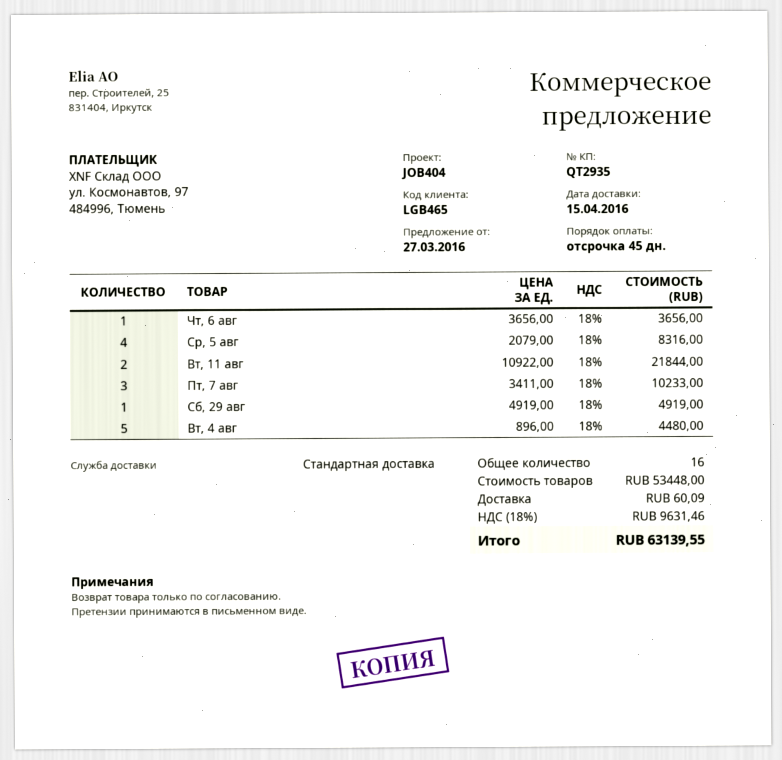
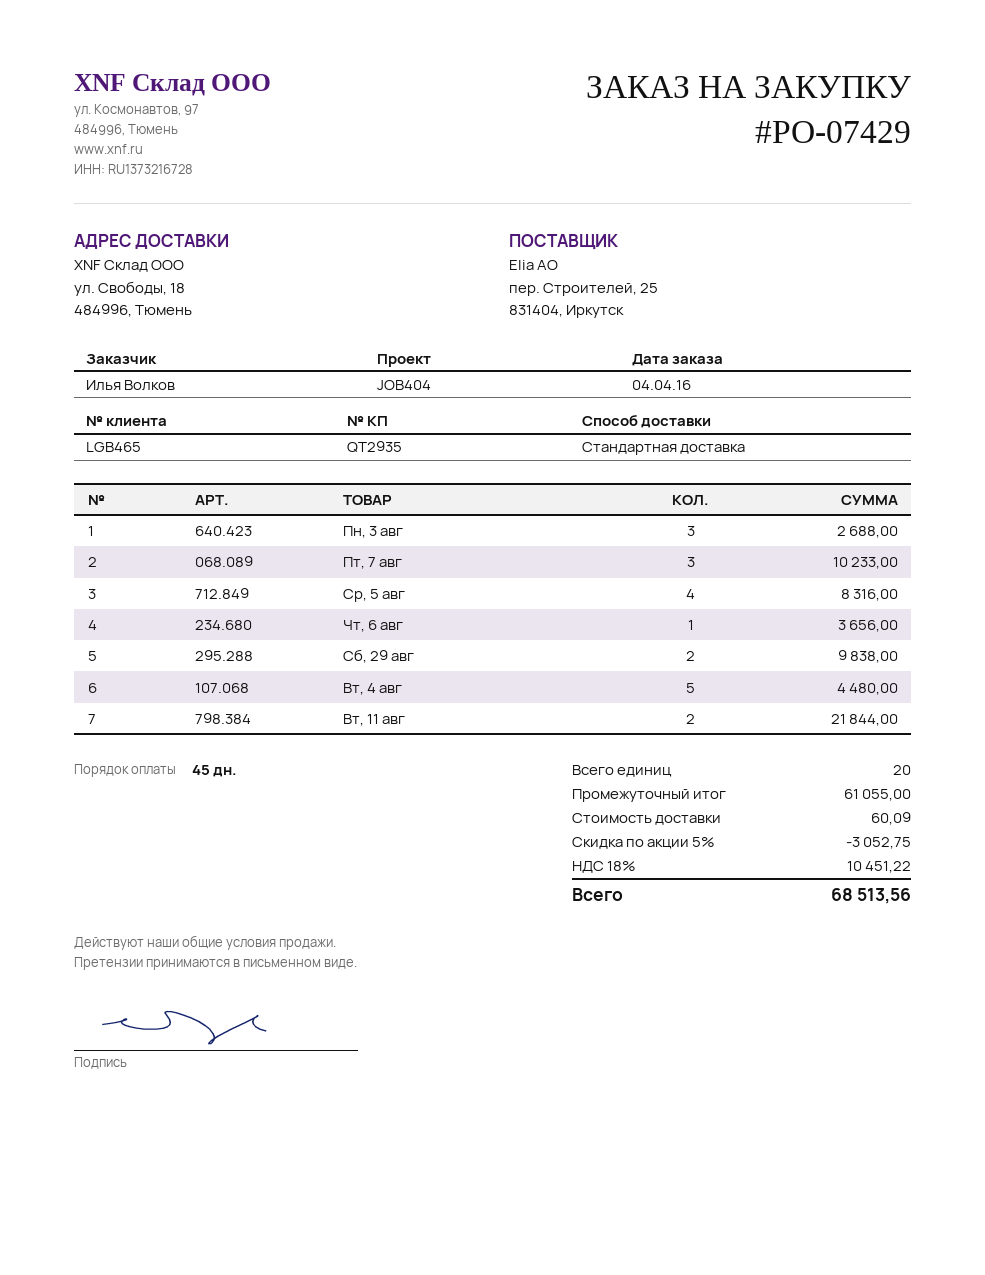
Сб, 29 авг: 1 for 4919.00 -> 2 for 9838.00
Пн, 3 авг: none -> 3 for 2688.00
total quantity: 16 -> 20
subtotal: 53448.00 -> 61055.00
discount: none -> 5% = 3052.75
tax: 18% = 9631.46 -> 18% = 10451.22
total: 63139.55 -> 68513.56

